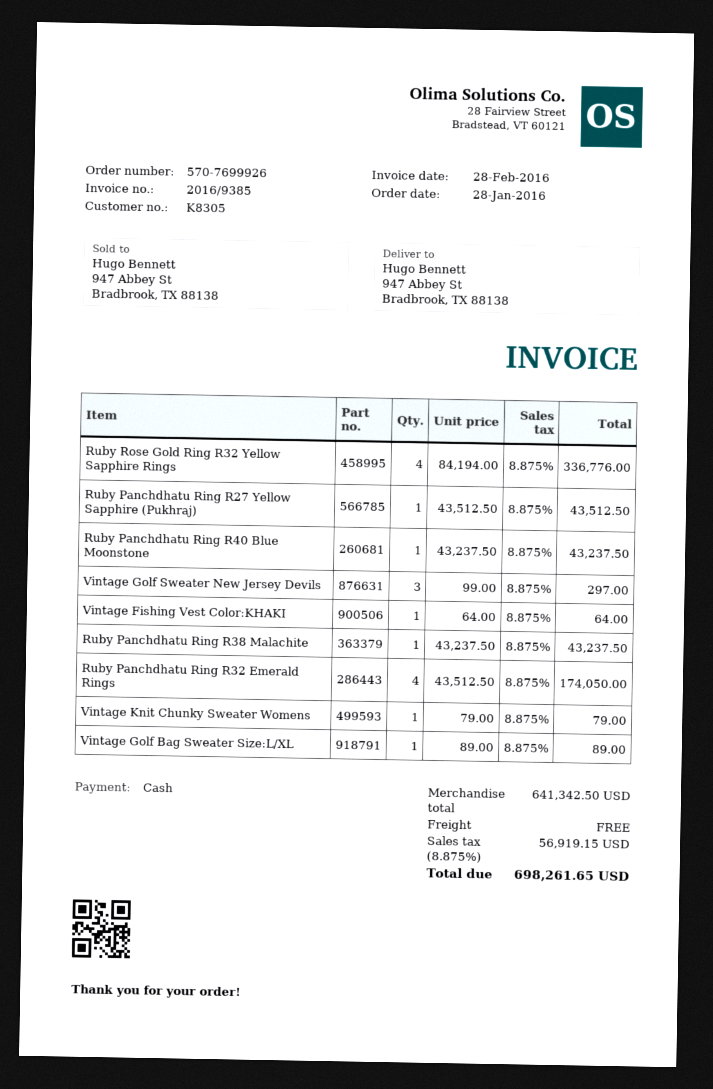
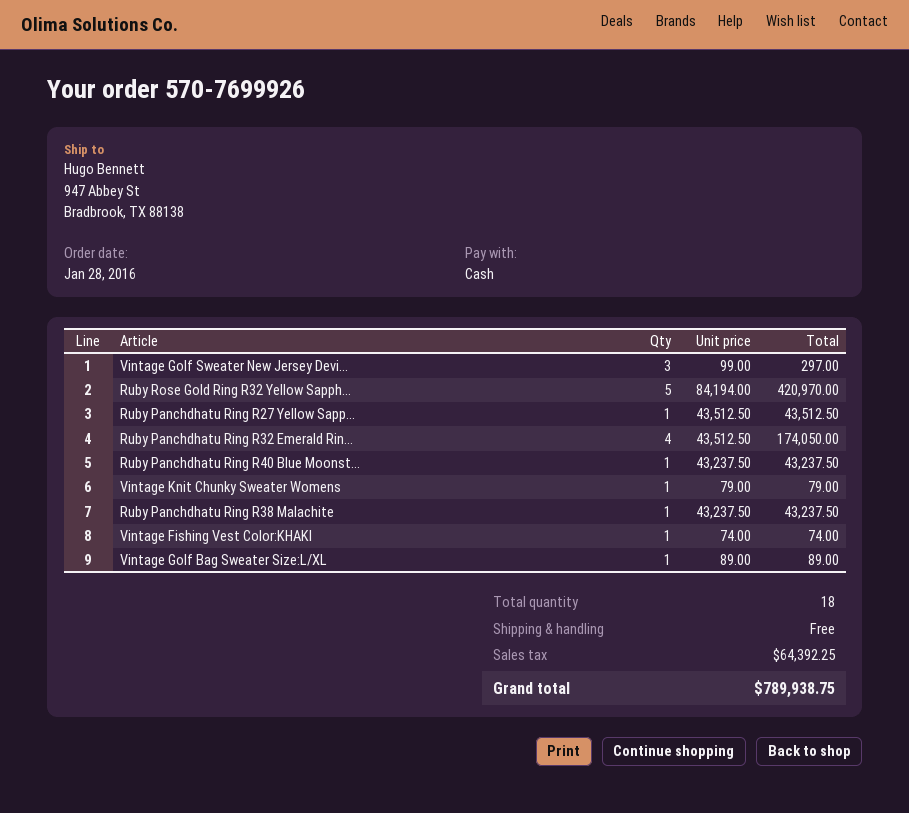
Ruby Rose Gold Ring R32 Yellow Sapphire Rings: 4 x 84194.00 = 336776.00 -> 5 x 84194.00 = 420970.00
Vintage Fishing Vest Color:KHAKI: 1 x 64.00 = 64.00 -> 1 x 74.00 = 74.00
tax: 56919.15 -> 64392.25
total: 698261.65 -> 789938.75

